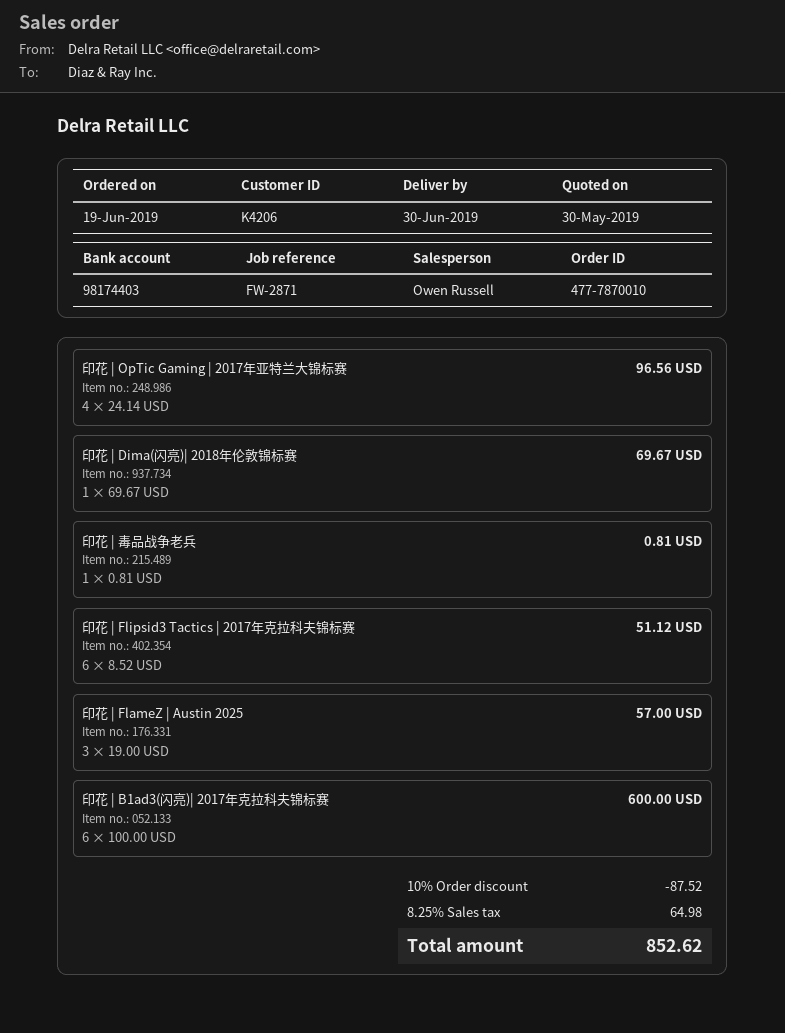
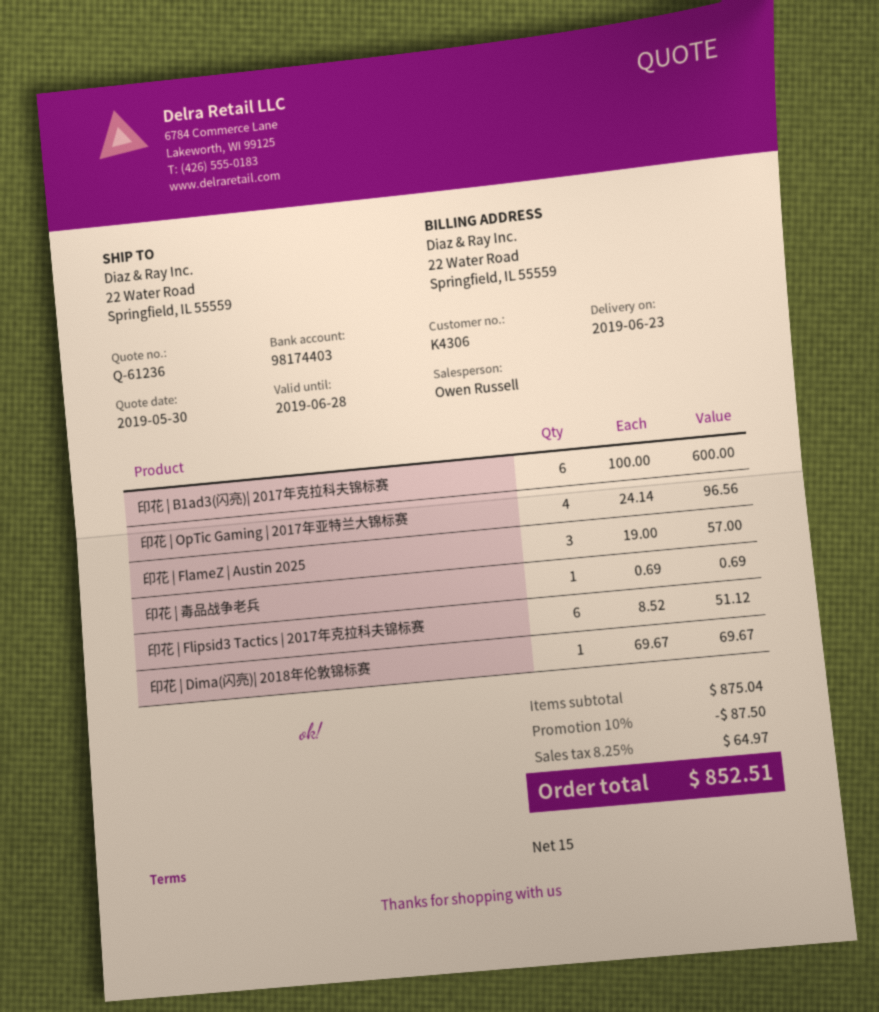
delivery date: 2019-06-30 -> 2019-06-23
customer number: K4206 -> K4306
印花 | 毒品战争老兵: 1 x 0.81 = 0.81 -> 1 x 0.69 = 0.69
discount: 10% = 87.52 -> 10% = 87.50
tax: 8.25% = 64.98 -> 8.25% = 64.97
total: 852.62 -> 852.51

